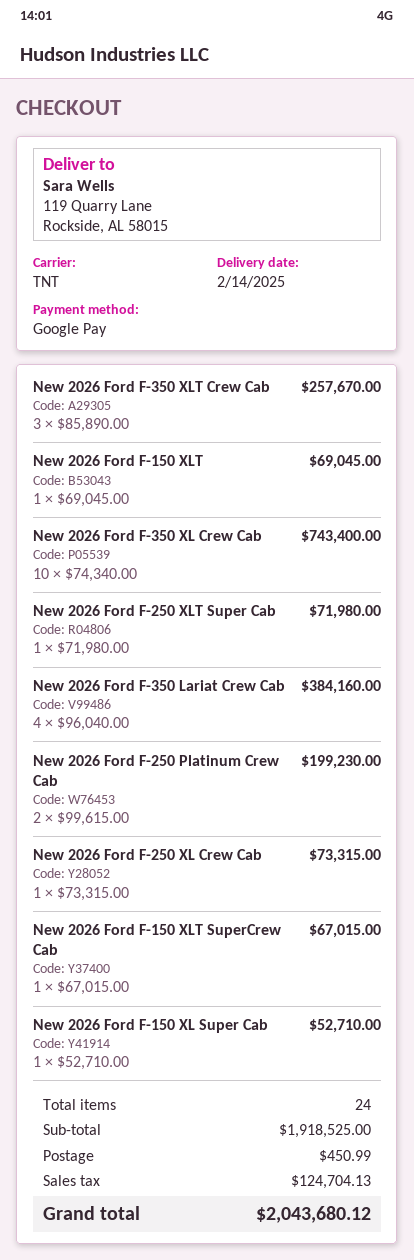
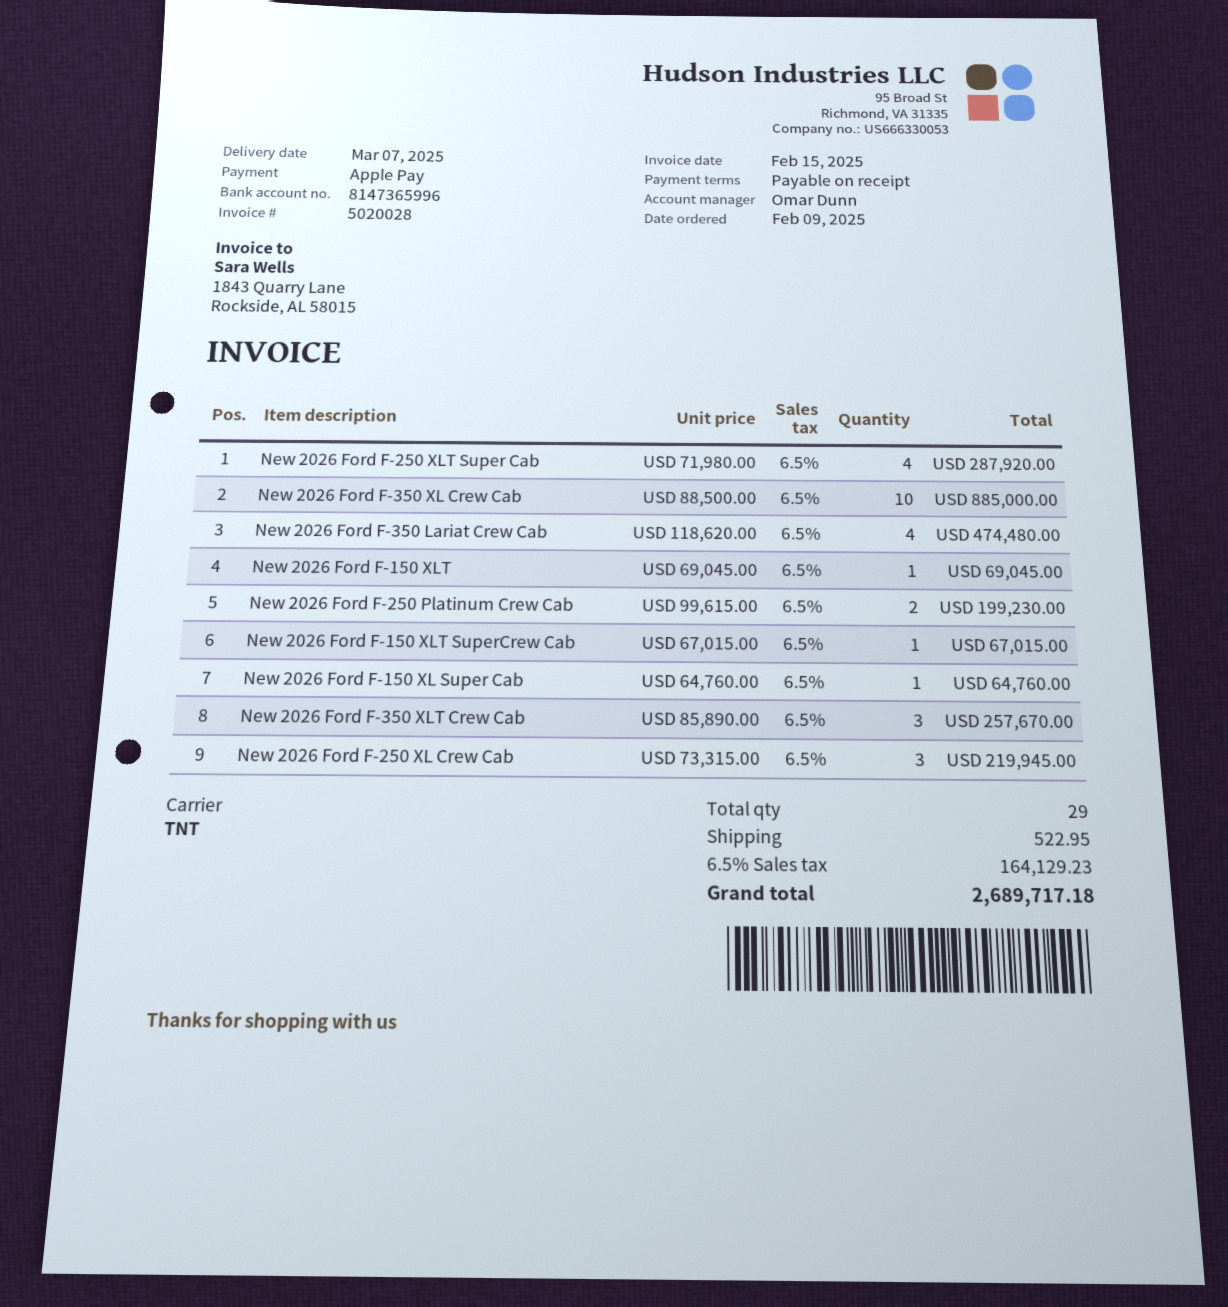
delivery date: 2025-02-14 -> 2025-03-07
payment method: Google Pay -> Apple Pay
New 2026 Ford F-350 XL Crew Cab: 10 x 74340.00 = 743400.00 -> 10 x 88500.00 = 885000.00
New 2026 Ford F-250 XLT Super Cab: 1 x 71980.00 = 71980.00 -> 4 x 71980.00 = 287920.00
New 2026 Ford F-350 Lariat Crew Cab: 4 x 96040.00 = 384160.00 -> 4 x 118620.00 = 474480.00
New 2026 Ford F-250 XL Crew Cab: 1 x 73315.00 = 73315.00 -> 3 x 73315.00 = 219945.00
New 2026 Ford F-150 XL Super Cab: 1 x 52710.00 = 52710.00 -> 1 x 64760.00 = 64760.00
total quantity: 24 -> 29
shipping: 450.99 -> 522.95
tax: 124704.13 -> 164129.23
total: 2043680.12 -> 2689717.18

